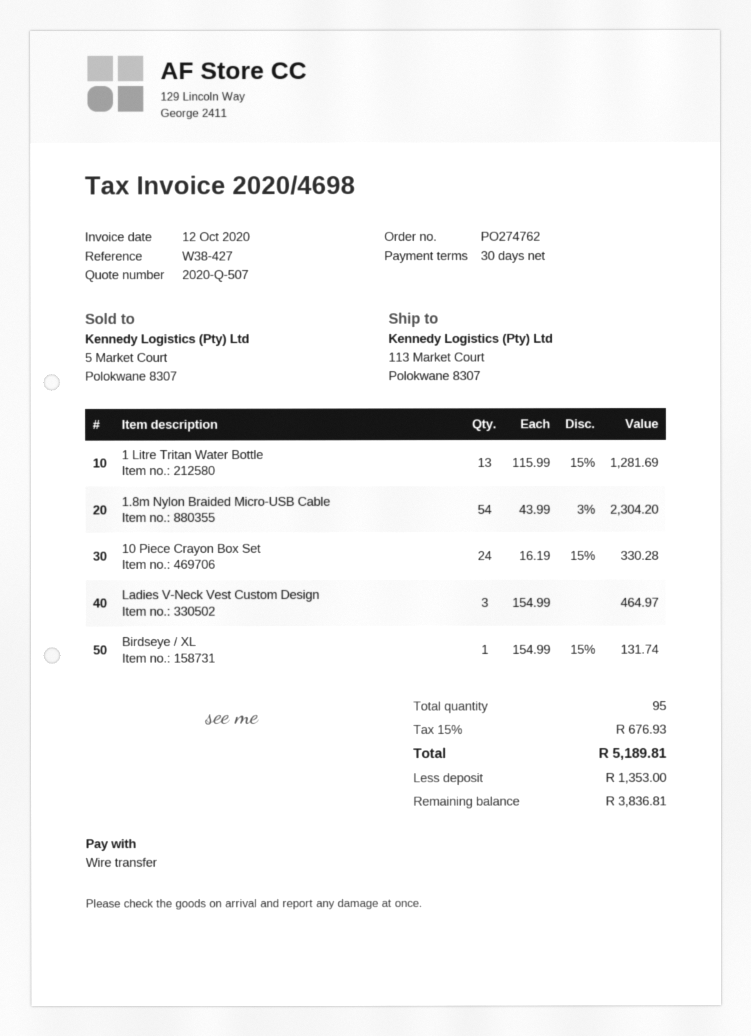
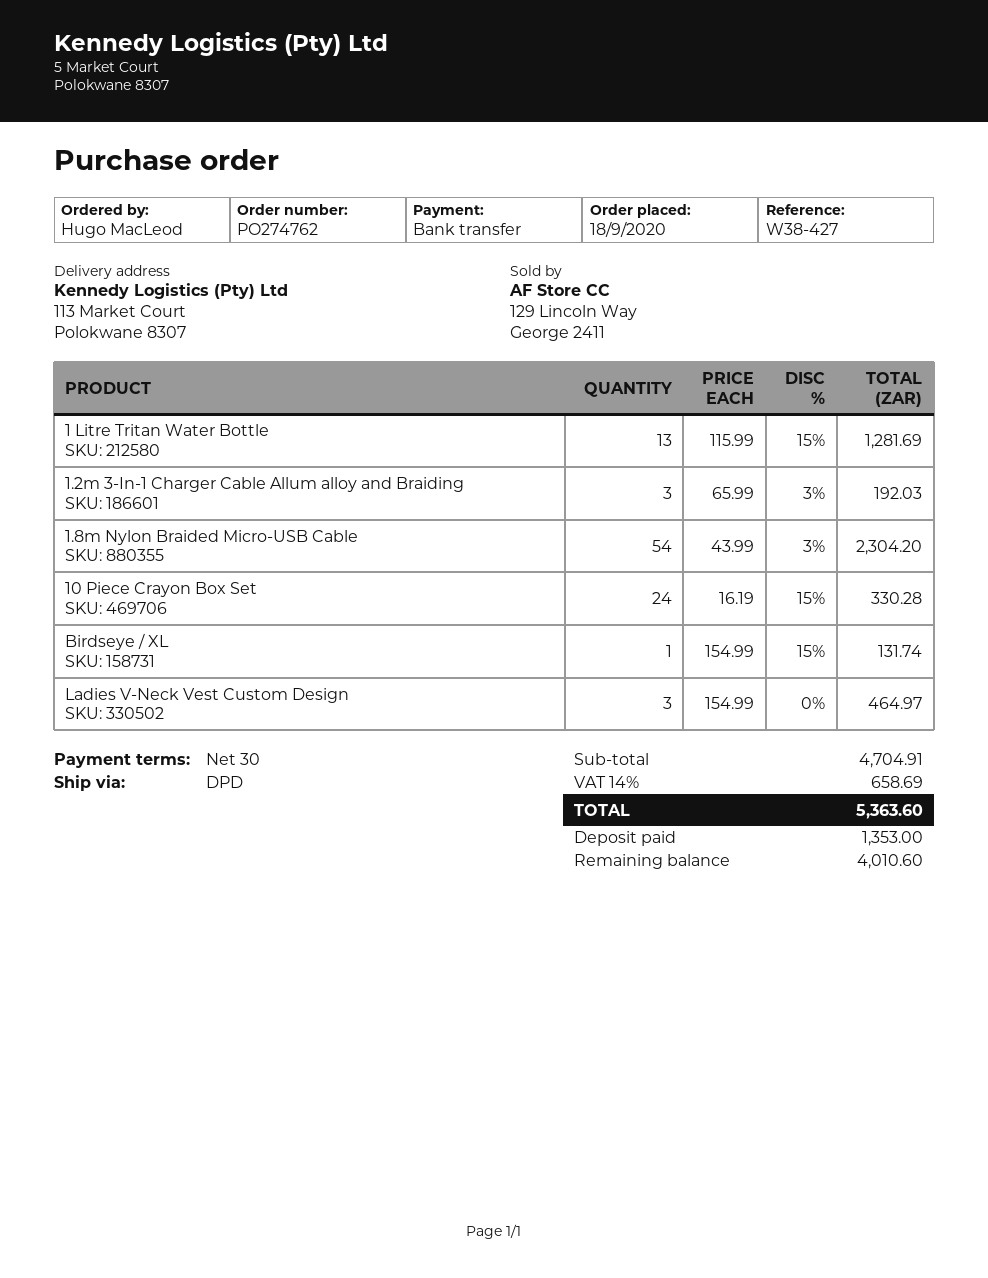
1.2m 3-In-1 Charger Cable Allum alloy and Braiding: none -> 3 x 65.99 - 3% = 192.03
tax: 15% = 676.93 -> 14% = 658.69
total: 5189.81 -> 5363.60
balance: 3836.81 -> 4010.60

